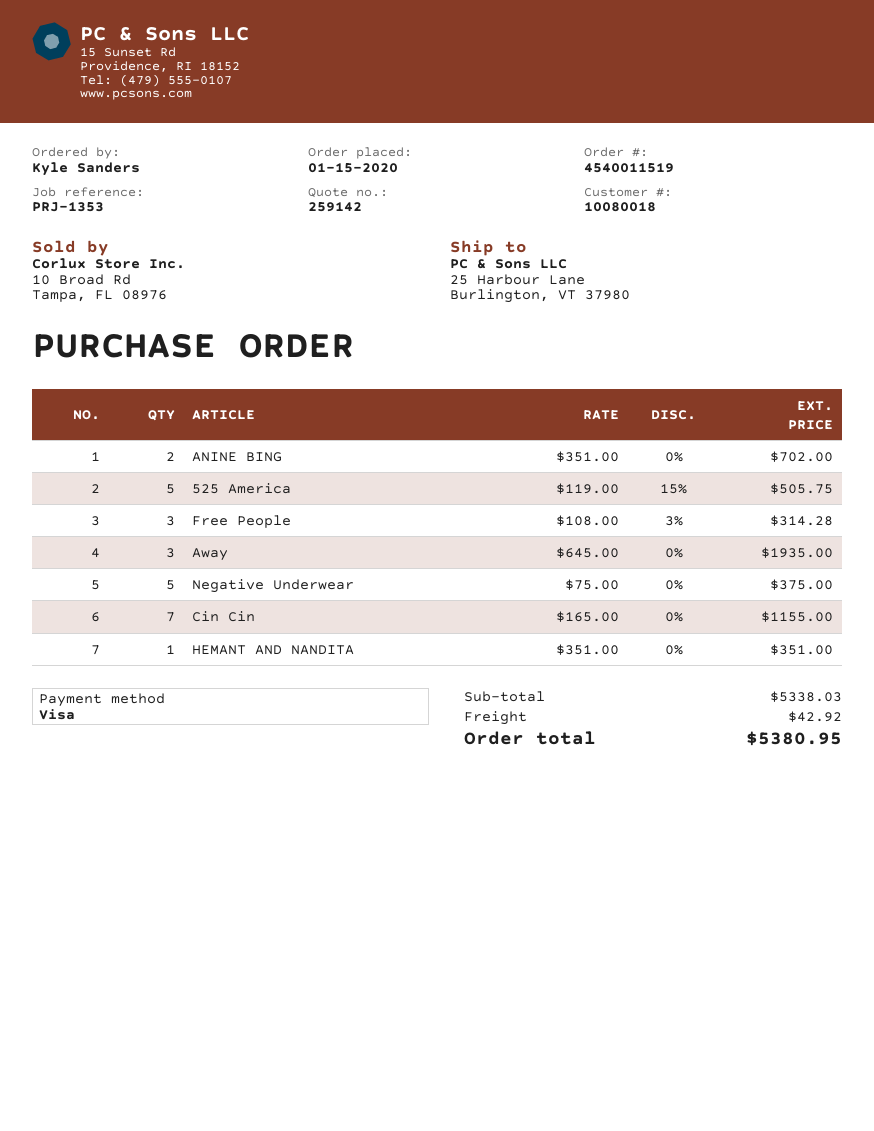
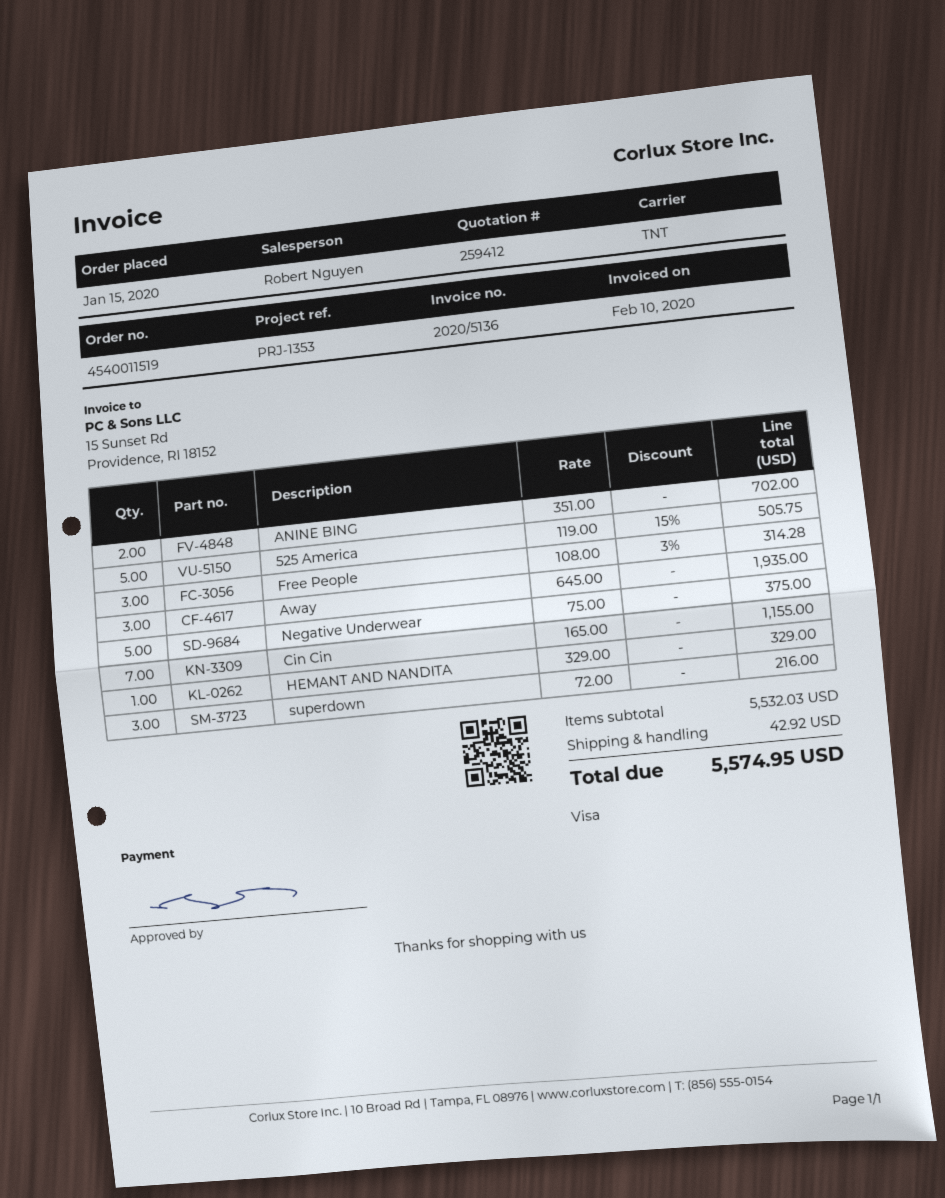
quote number: 259142 -> 259412
HEMANT AND NANDITA: 1 x 351.00 = 351.00 -> 1 x 329.00 = 329.00
superdown: none -> 3 x 72.00 = 216.00
subtotal: 5338.03 -> 5532.03
total: 5380.95 -> 5574.95

